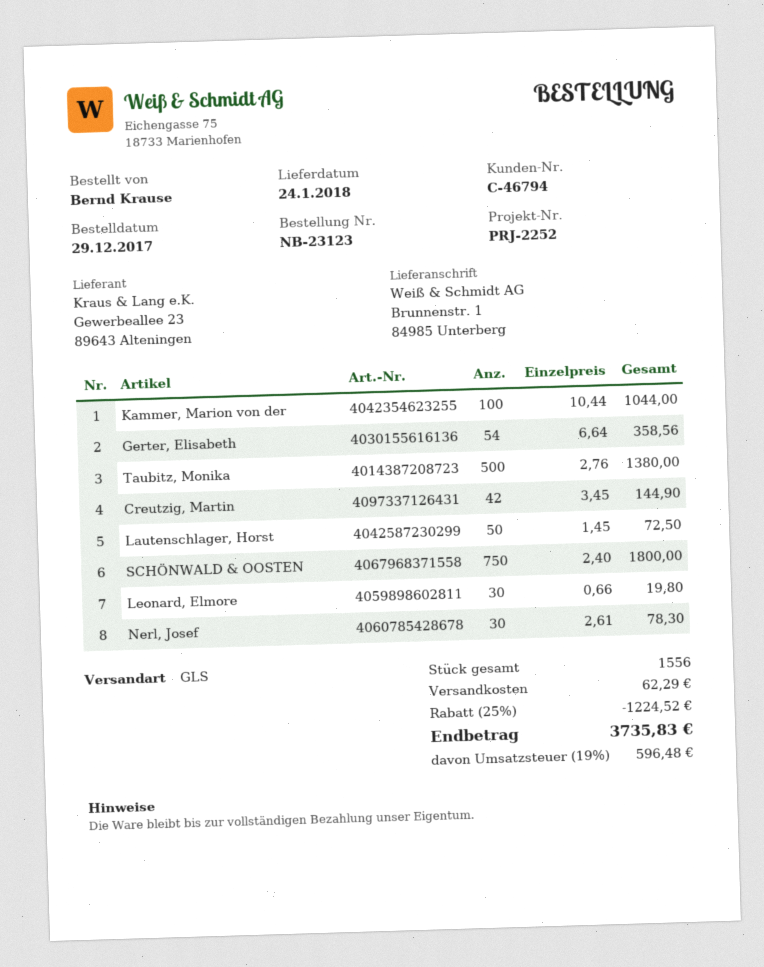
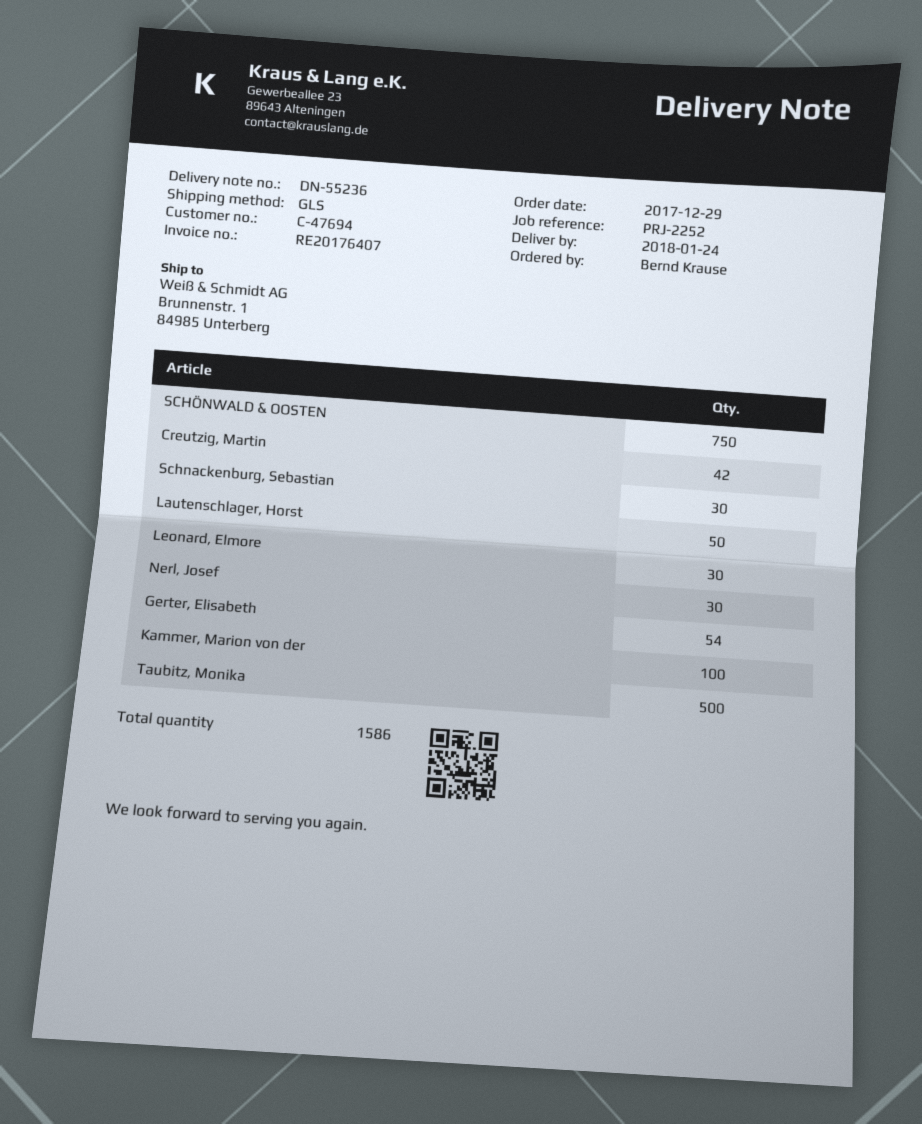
customer number: C-46794 -> C-47694
Schnackenburg, Sebastian: none -> 30
total quantity: 1556 -> 1586

